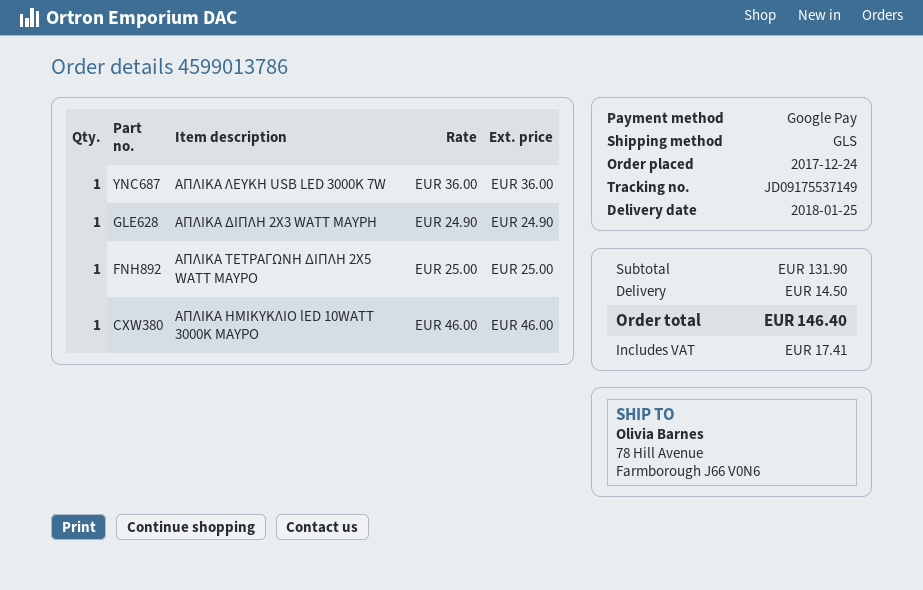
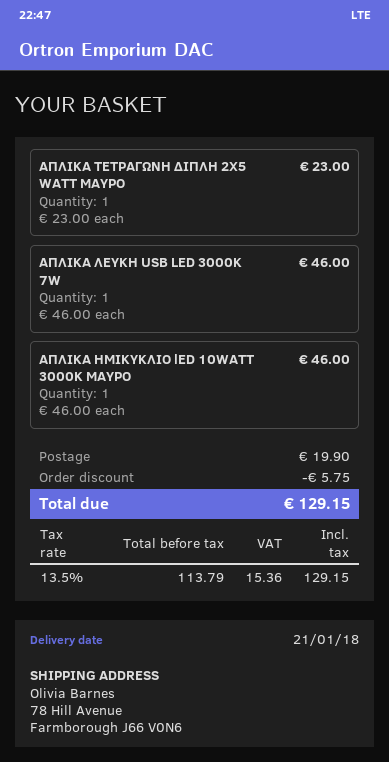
delivery date: 2018-01-25 -> 2018-01-21
ΑΠΛΙΚΑ ΛΕΥΚΗ USB LED 3000Κ 7W: 1 x 36.00 = 36.00 -> 1 x 46.00 = 46.00
ΑΠΛΙΚΑ ΔΙΠΛΗ 2Χ3 WATT ΜΑΥΡΗ: 1 x 24.90 = 24.90 -> none
ΑΠΛΙΚΑ ΤΕΤΡΑΓΩΝΗ ΔΙΠΛΗ 2Χ5 WATT ΜΑΥΡΟ: 1 x 25.00 = 25.00 -> 1 x 23.00 = 23.00
discount: none -> 5.75
shipping: 14.50 -> 19.90
tax: 17.41 -> 15.36
total: 146.40 -> 129.15

